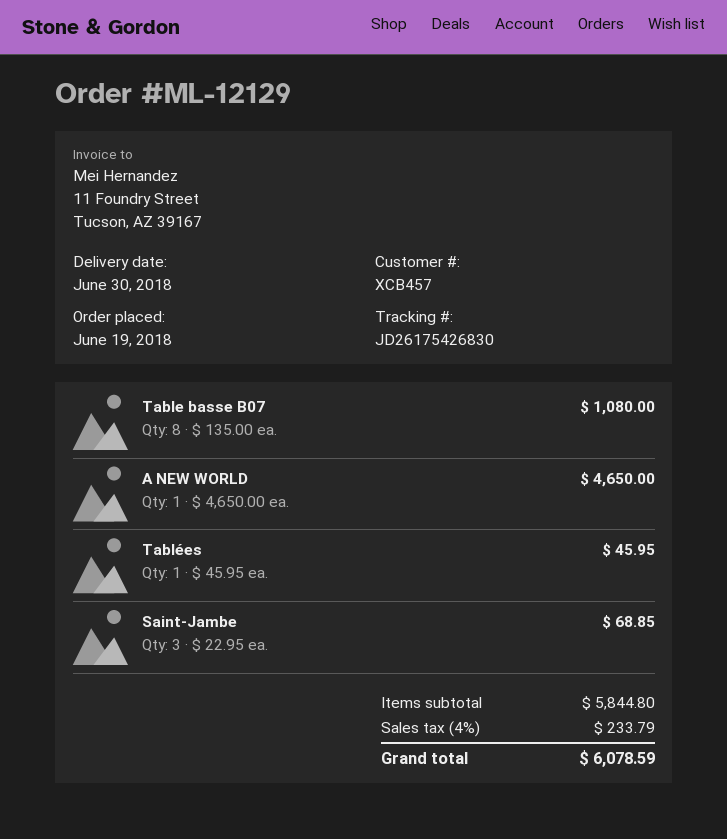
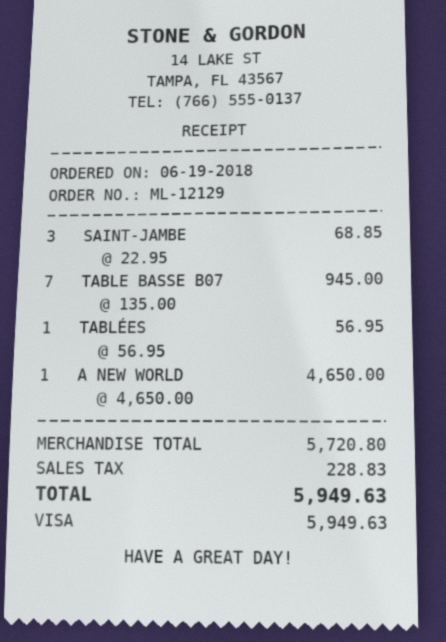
Table basse B07: 8 x 135.00 = 1080.00 -> 7 x 135.00 = 945.00
Tablées: 1 x 45.95 = 45.95 -> 1 x 56.95 = 56.95
subtotal: 5844.80 -> 5720.80
tax: 233.79 -> 228.83
total: 6078.59 -> 5949.63

